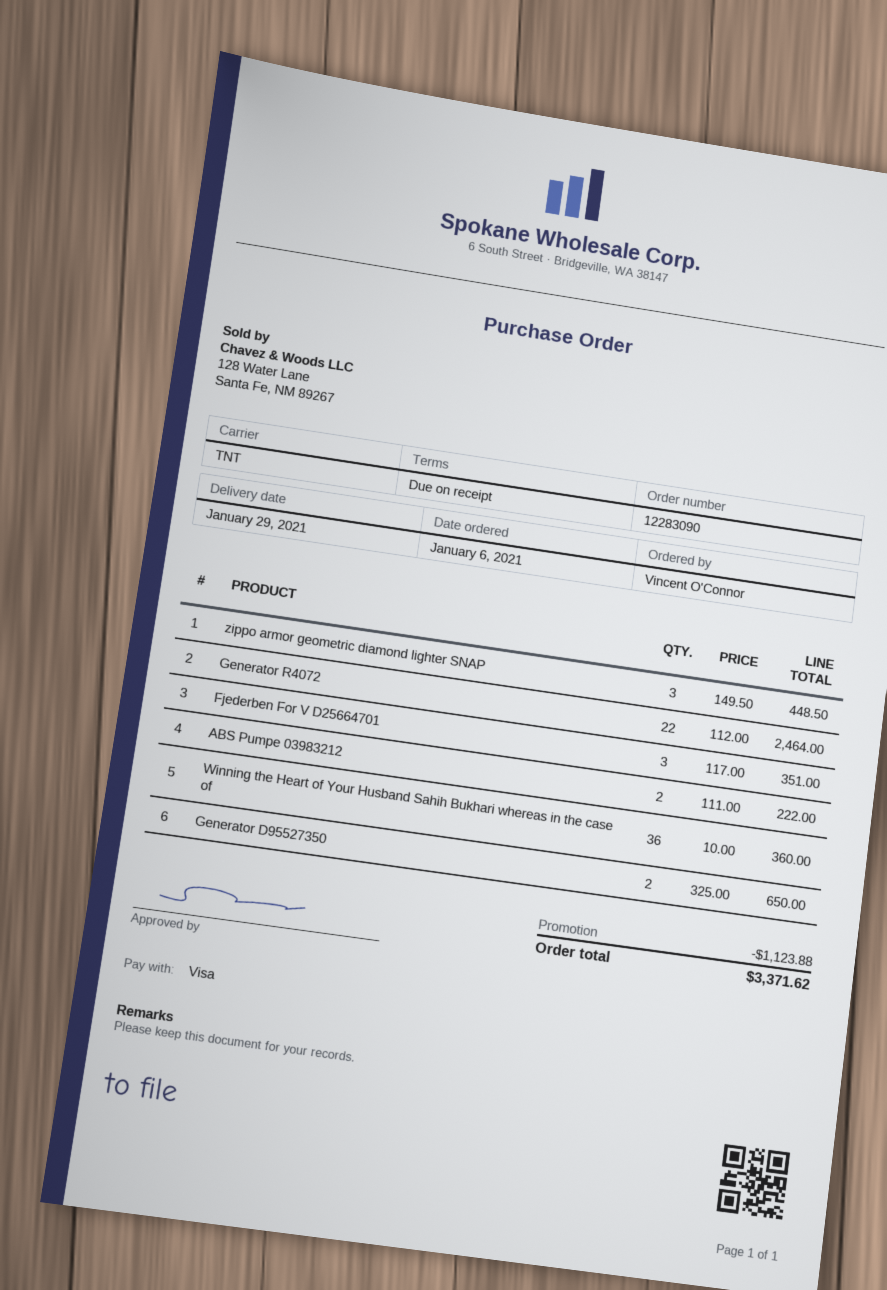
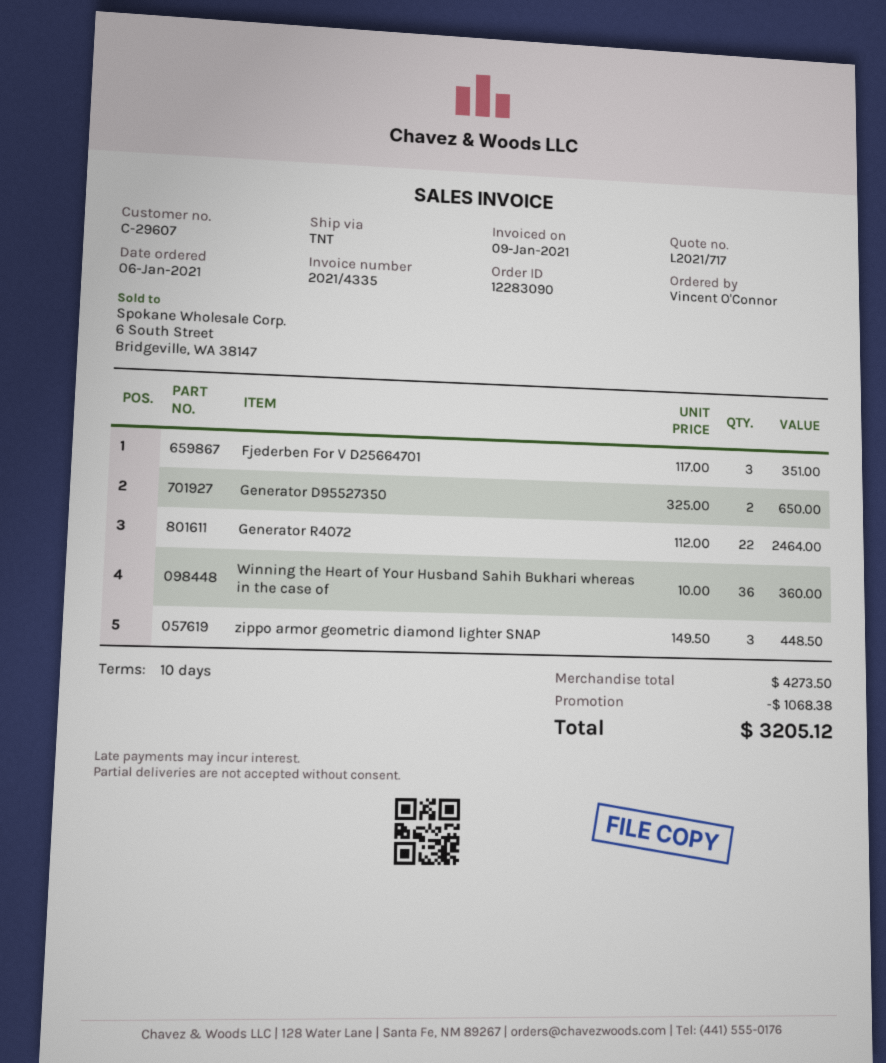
payment terms: on receipt -> 10 days
ABS Pumpe 03983212: 2 x 111.00 = 222.00 -> none
discount: 1123.88 -> 1068.38
total: 3371.62 -> 3205.12

